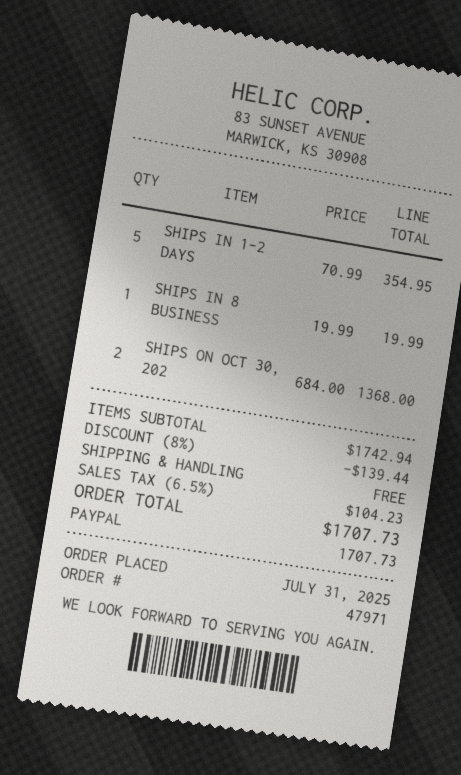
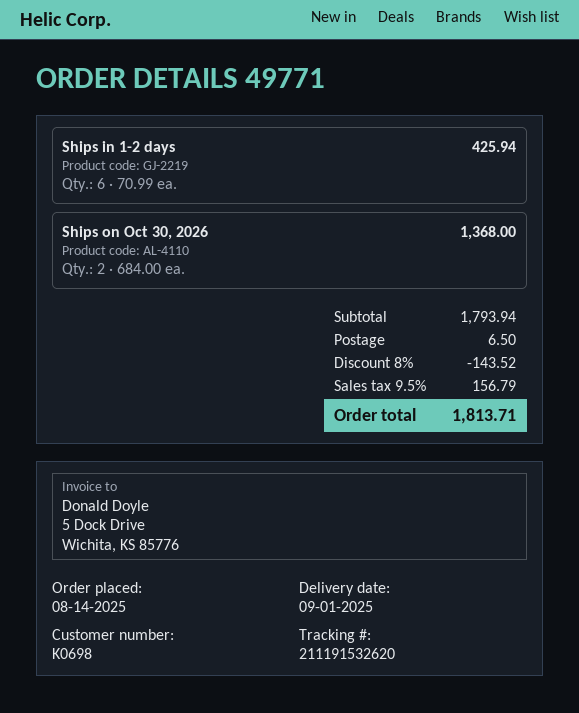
order number: 47971 -> 49771
order date: 2025-07-31 -> 2025-08-14
SHIPS IN 1-2 DAYS: 5 x 70.99 = 354.95 -> 6 x 70.99 = 425.94
SHIPS IN 8 BUSINESS: 1 x 19.99 = 19.99 -> none
subtotal: 1742.94 -> 1793.94
discount: 8% = 139.44 -> 8% = 143.52
shipping: 0.00 -> 6.50
tax: 6.5% = 104.23 -> 9.5% = 156.79
total: 1707.73 -> 1813.71

